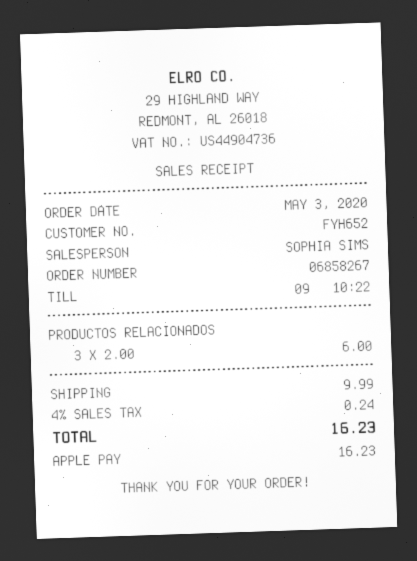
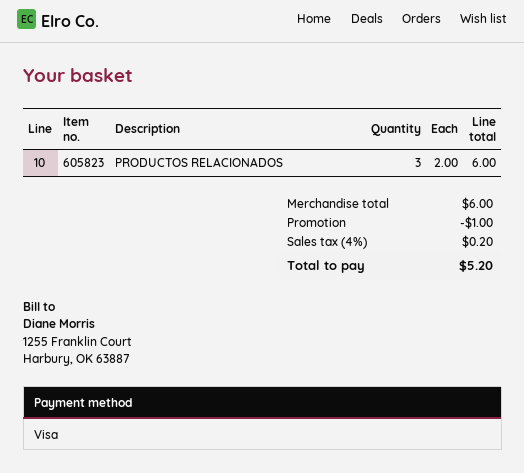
payment method: Apple Pay -> Visa
discount: none -> 1.00
shipping: 9.99 -> none
tax: 4% = 0.24 -> 4% = 0.20
total: 16.23 -> 5.20

